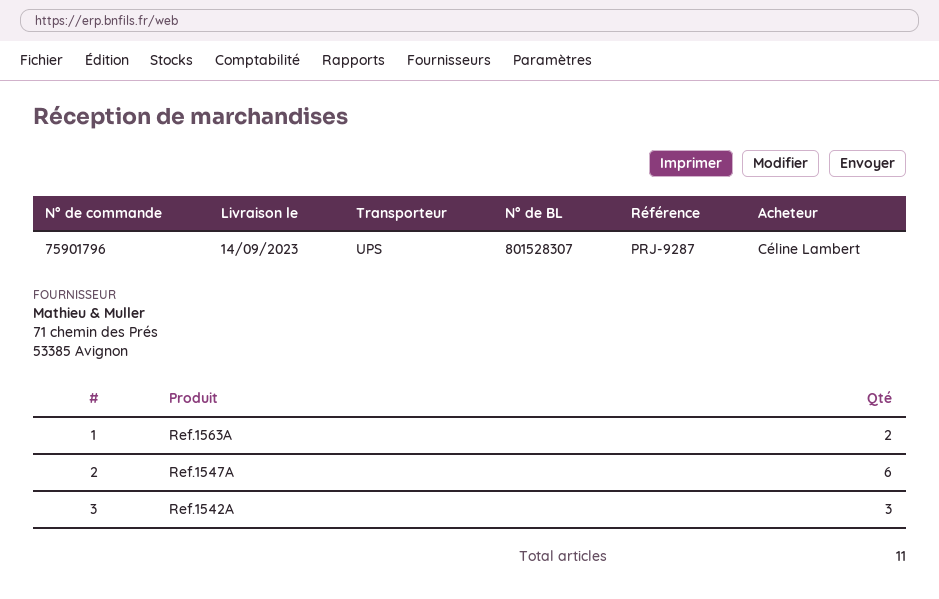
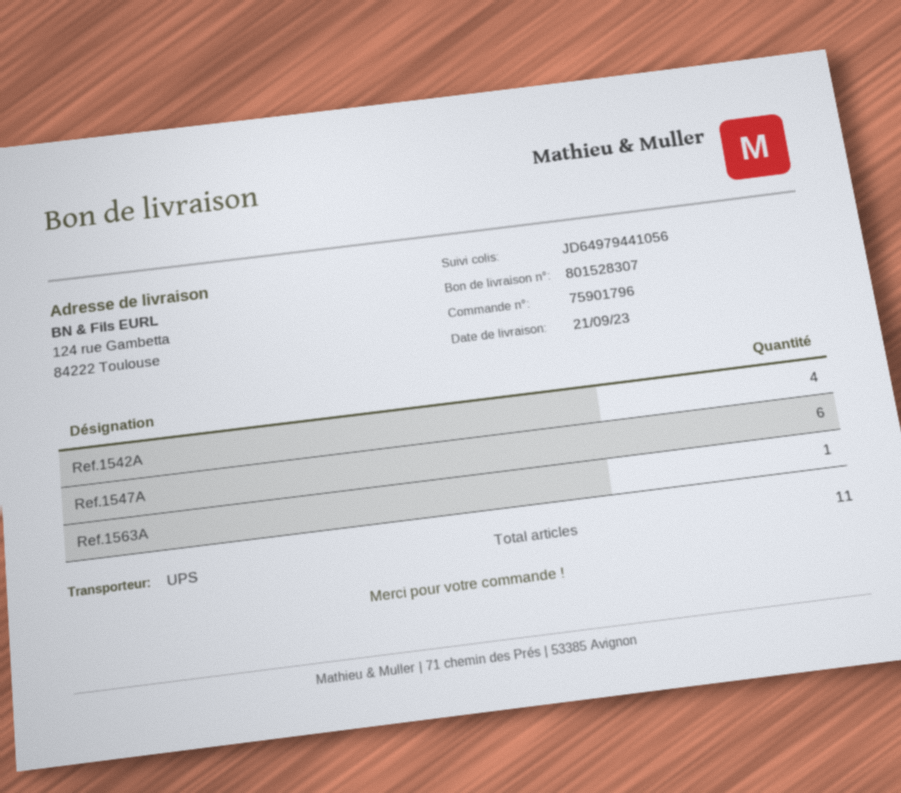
delivery date: 2023-09-14 -> 2023-09-21
Ref.1563A: 2 -> 1
Ref.1542A: 3 -> 4

